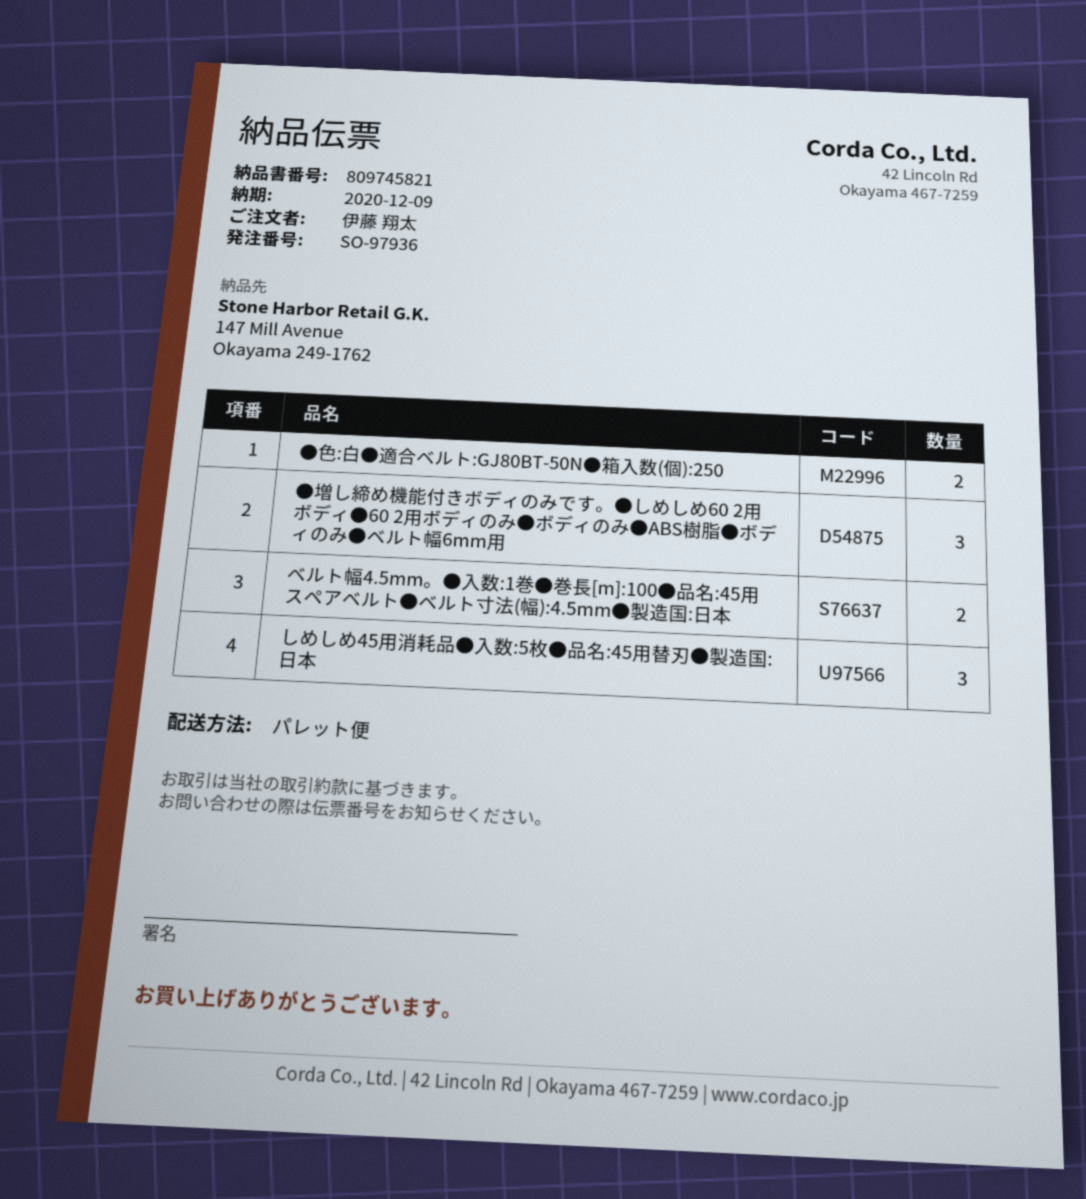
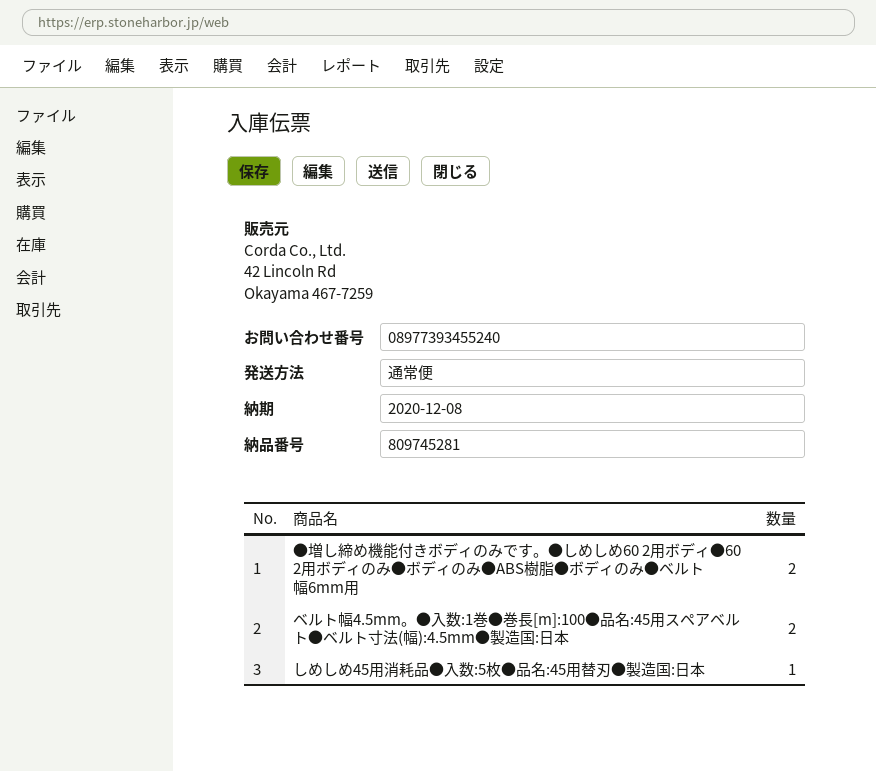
delivery note number: 809745821 -> 809745281
delivery date: 2020-12-09 -> 2020-12-08
shipping method: pallet freight -> standard
●色:白●適合ベルト:GJ80BT-50N●箱入数(個):250: 2 -> none
●増し締め機能付きボディのみです。●しめしめ60 2用ボディ●60 2用ボディのみ●ボディのみ●ABS樹脂●ボディのみ●ベルト幅6mm用: 3 -> 2
しめしめ45用消耗品●入数:5枚●品名:45用替刃●製造国:日本: 3 -> 1

